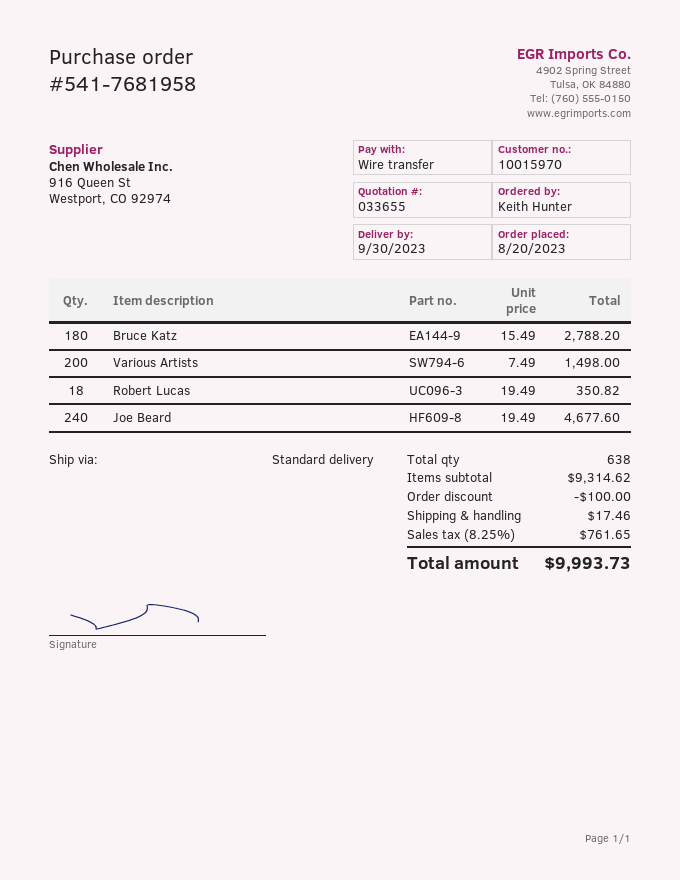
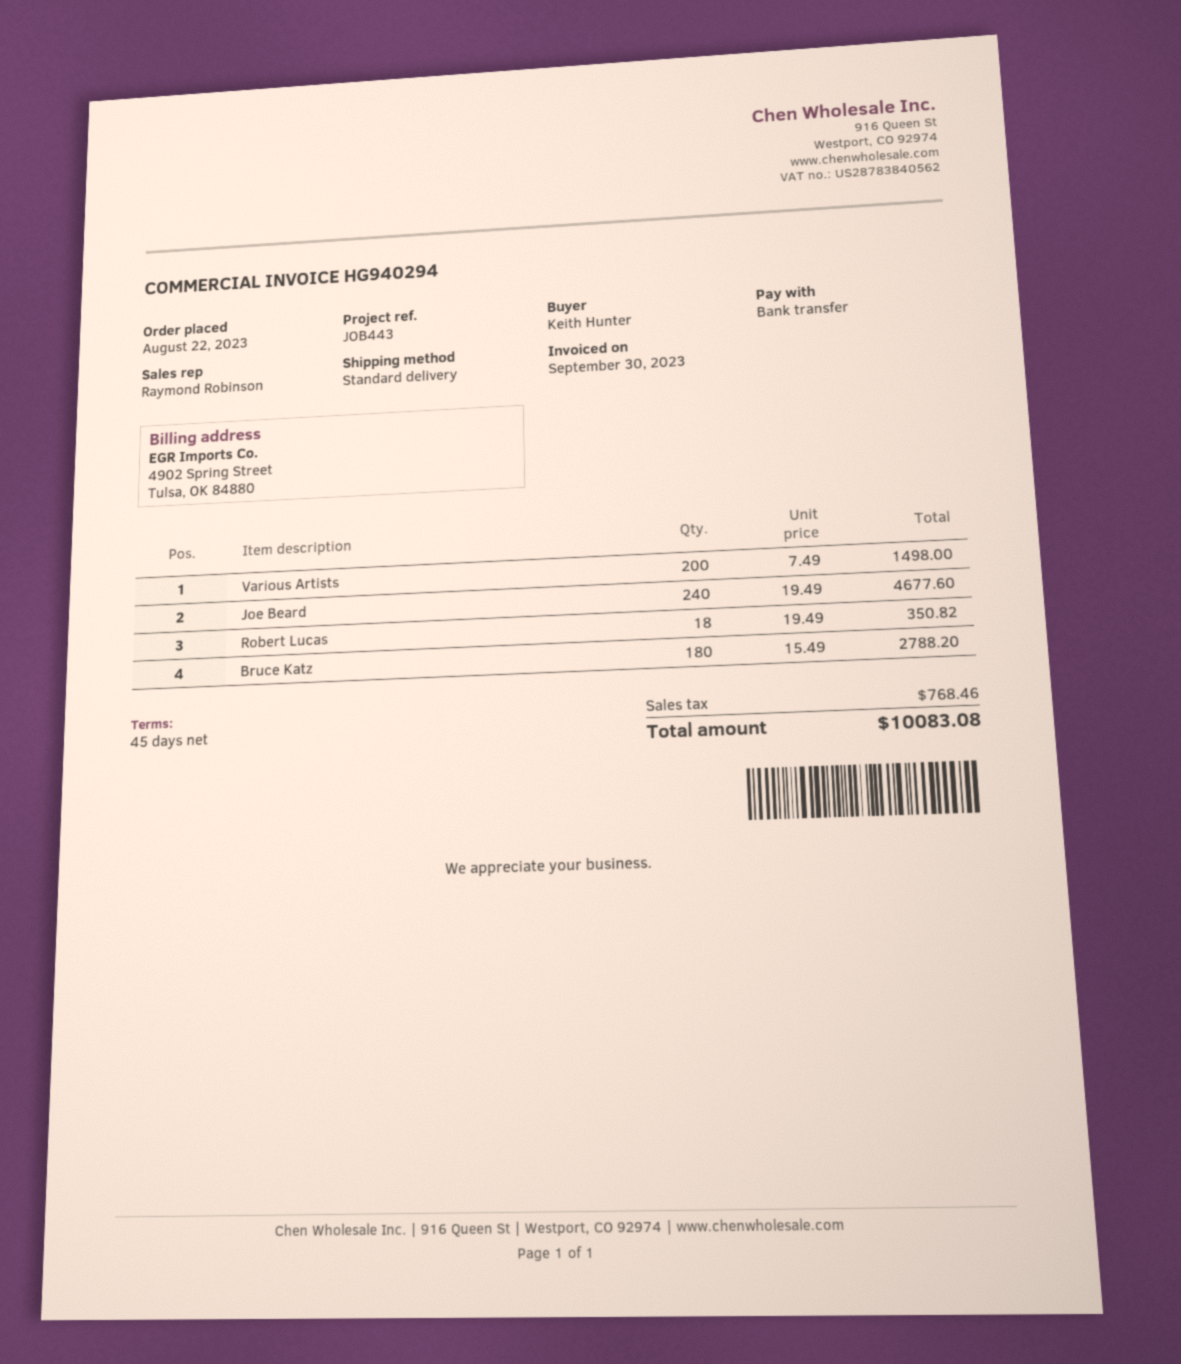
order date: 2023-08-20 -> 2023-08-22
discount: 100.00 -> none
shipping: 17.46 -> none
tax: 761.65 -> 768.46
total: 9993.73 -> 10083.08

